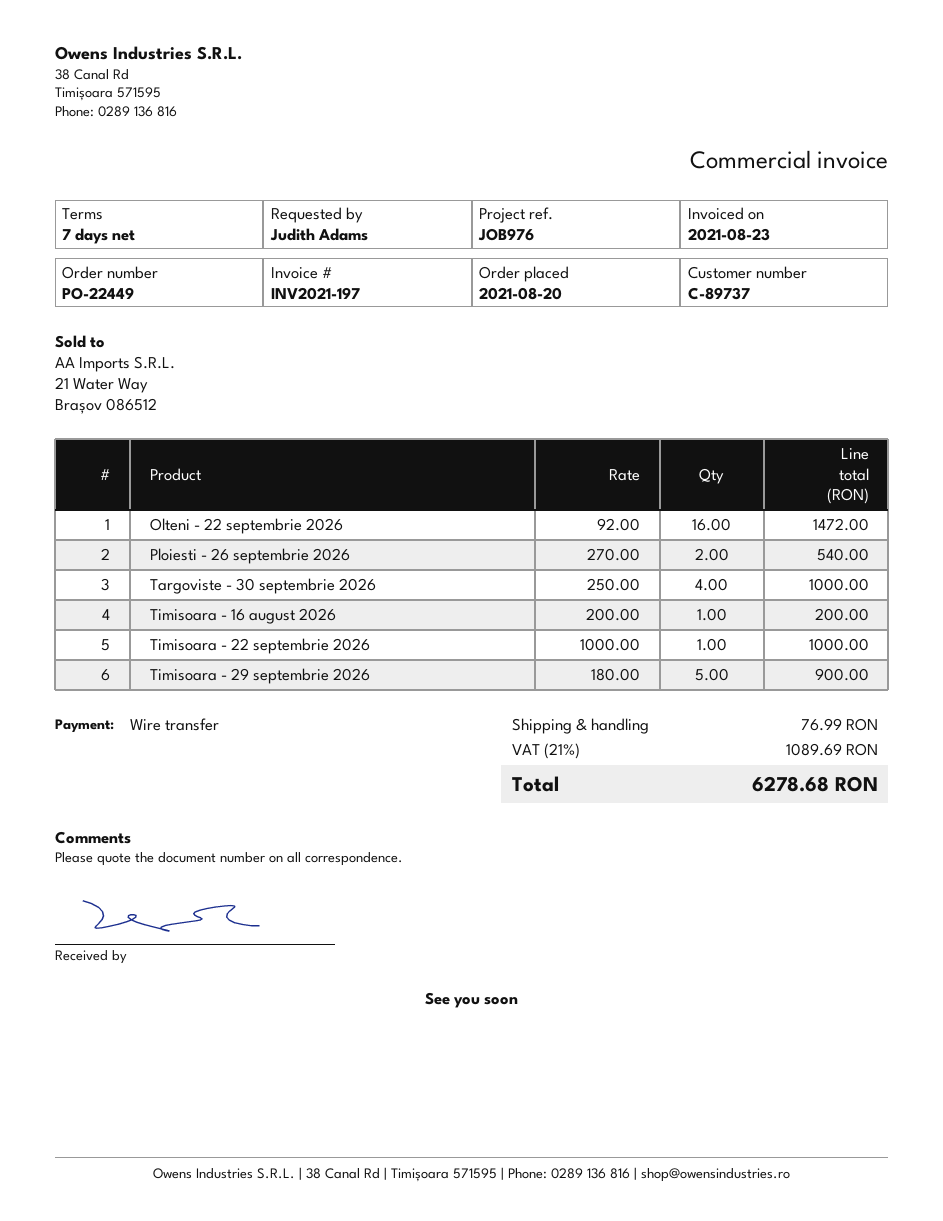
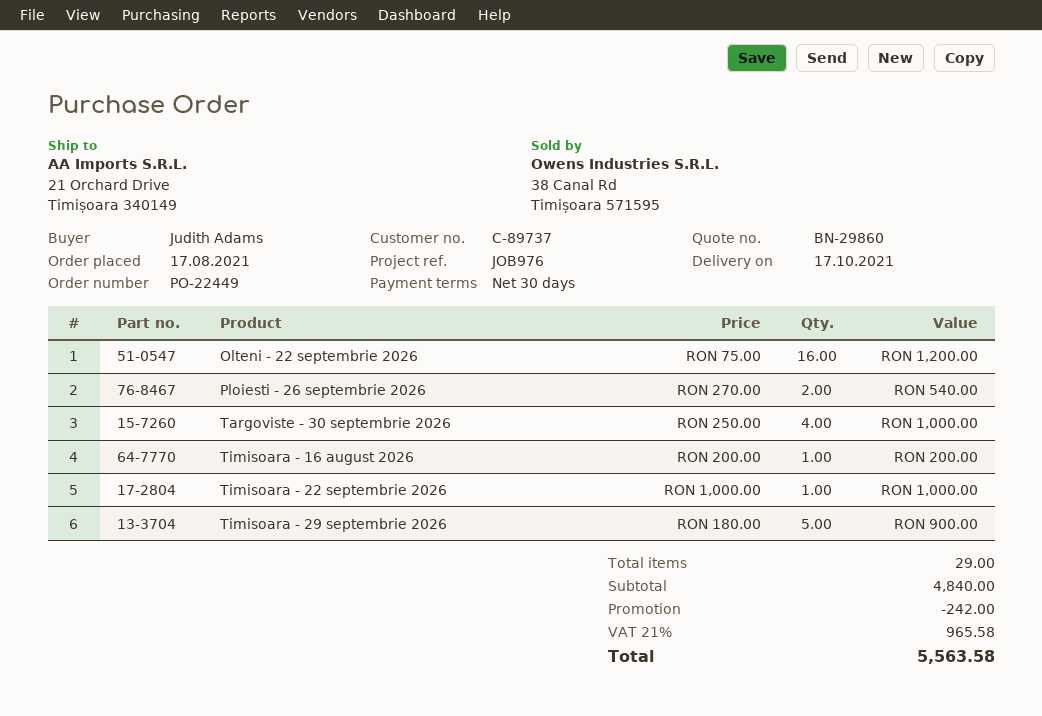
order date: 2021-08-20 -> 2021-08-17
payment terms: 7 days -> 30 days
Olteni - 22 septembrie 2026: 16 x 92.00 = 1472.00 -> 16 x 75.00 = 1200.00
discount: none -> 242.00
shipping: 76.99 -> none
tax: 21% = 1089.69 -> 21% = 965.58
total: 6278.68 -> 5563.58

